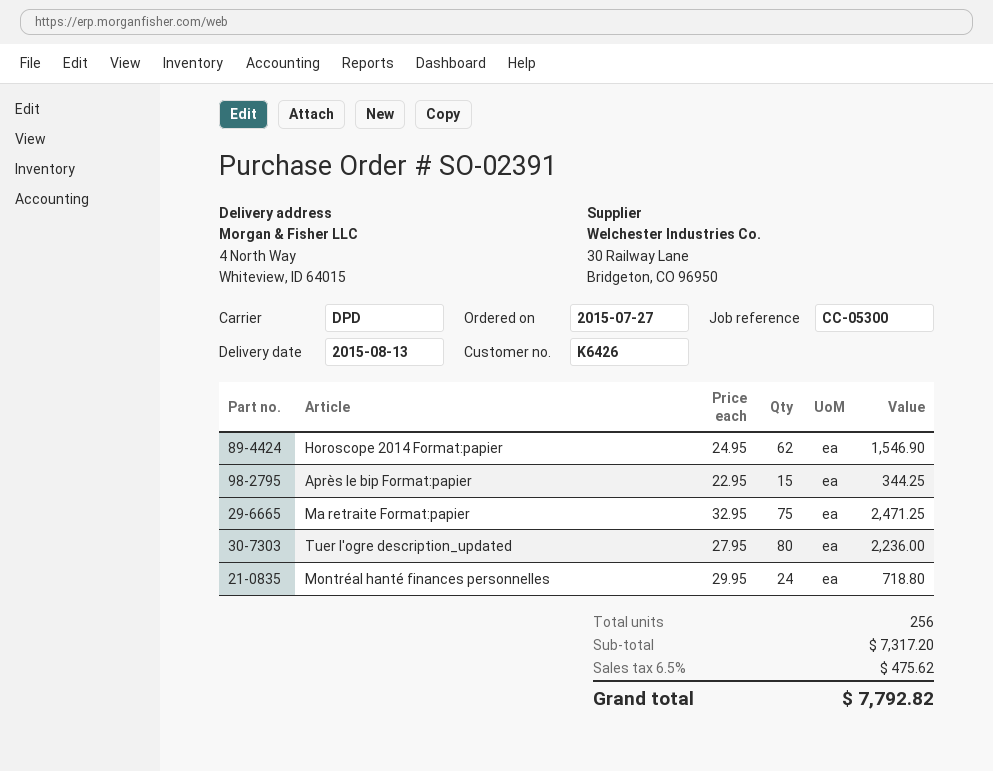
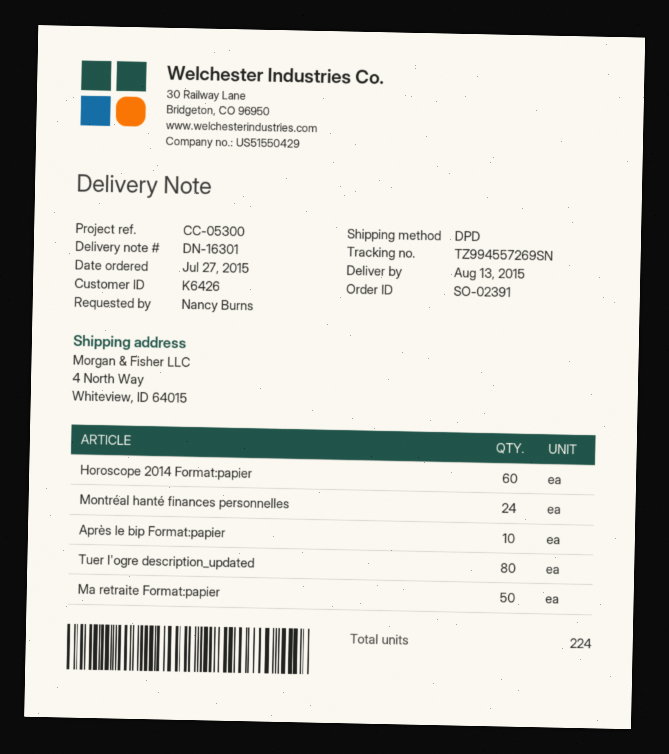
Horoscope 2014 Format:papier: 62 -> 60
Après le bip Format:papier: 15 -> 10
Ma retraite Format:papier: 75 -> 50
total quantity: 256 -> 224

